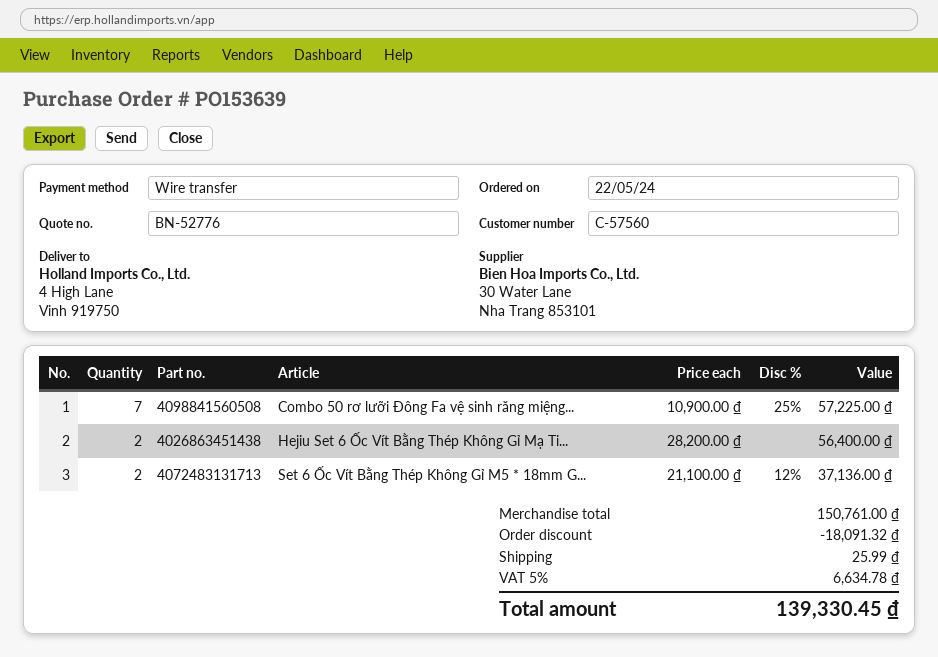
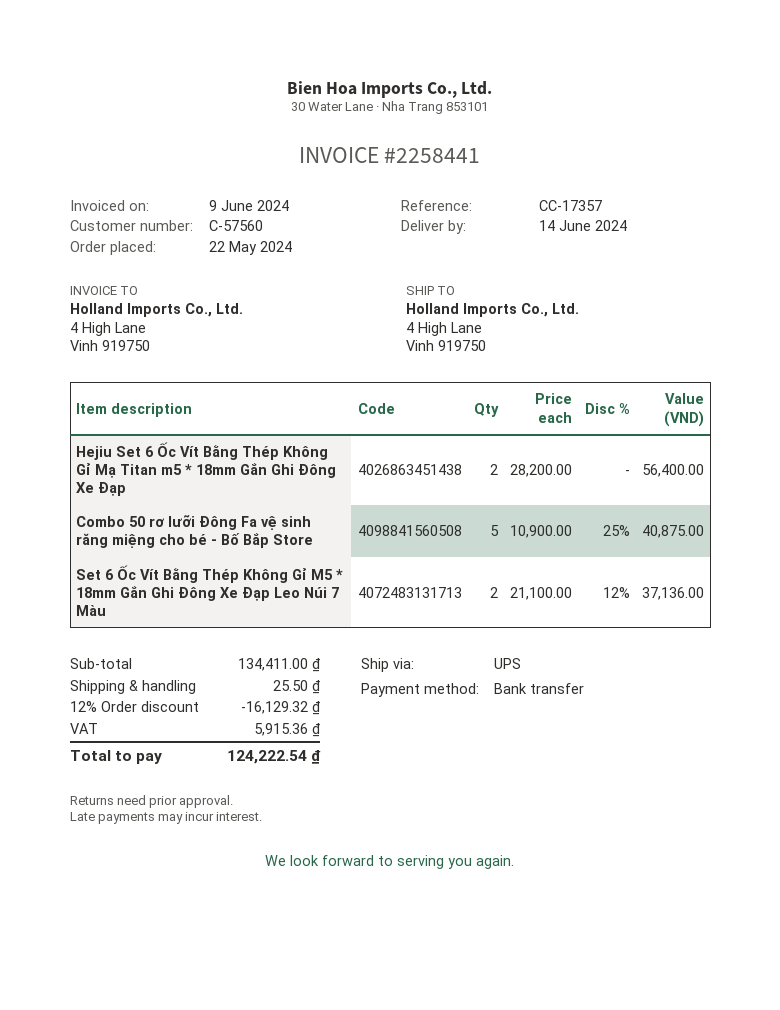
Combo 50 rơ lưỡi Đông Fa vệ sinh răng miệng...: 7 x 10900.00 - 25% = 57225.00 -> 5 x 10900.00 - 25% = 40875.00
subtotal: 150761.00 -> 134411.00
discount: 18091.32 -> 16129.32
shipping: 25.99 -> 25.50
tax: 6634.78 -> 5915.36
total: 139330.45 -> 124222.54

